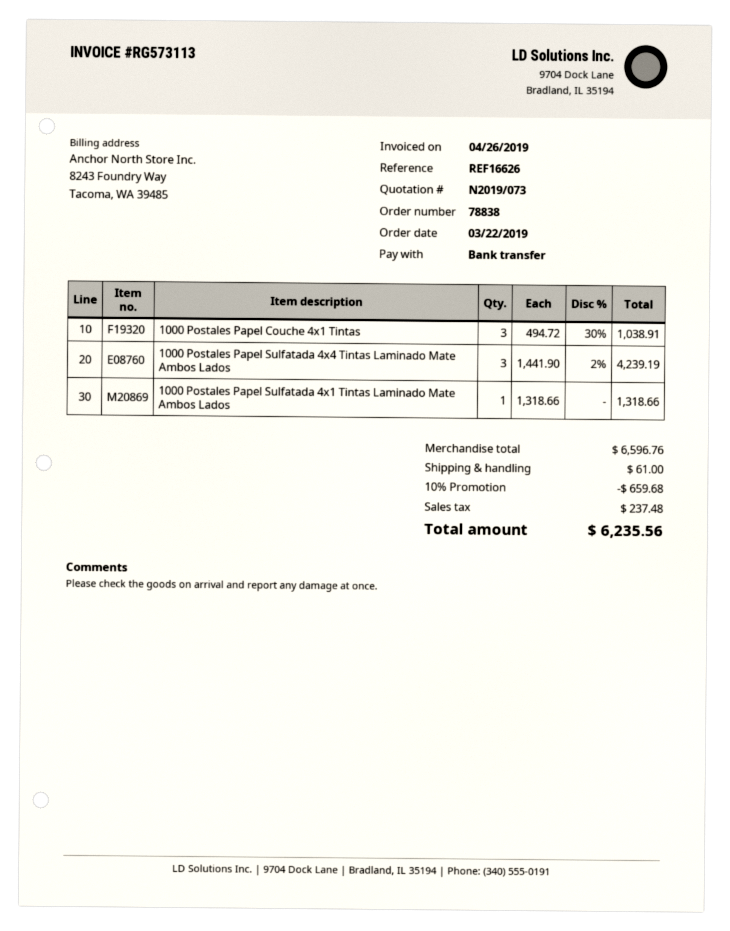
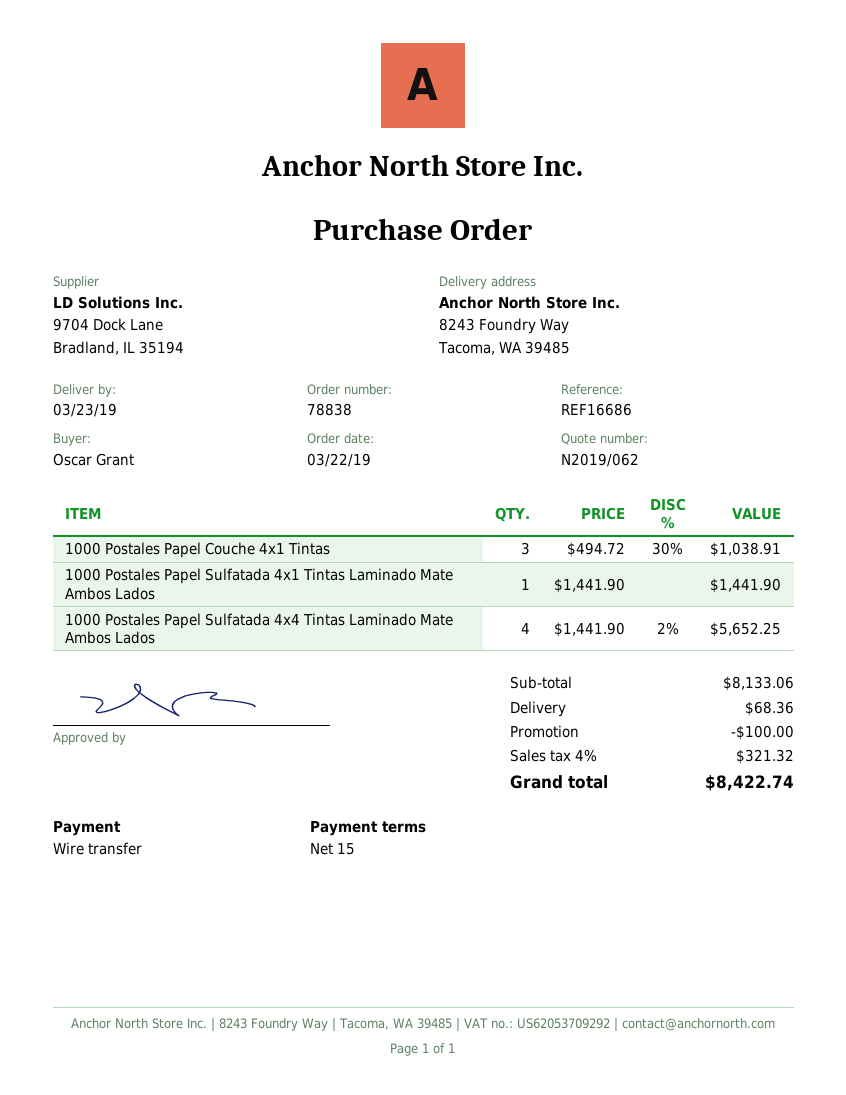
quote number: N2019/073 -> N2019/062
reference: REF16626 -> REF16686
1000 Postales Papel Sulfatada 4x4 Tintas Laminado Mate Ambos Lados: 3 x 1441.90 - 2% = 4239.19 -> 4 x 1441.90 - 2% = 5652.25
1000 Postales Papel Sulfatada 4x1 Tintas Laminado Mate Ambos Lados: 1 x 1318.66 = 1318.66 -> 1 x 1441.90 = 1441.90
subtotal: 6596.76 -> 8133.06
discount: 659.68 -> 100.00
shipping: 61.00 -> 68.36
tax: 237.48 -> 321.32
total: 6235.56 -> 8422.74

